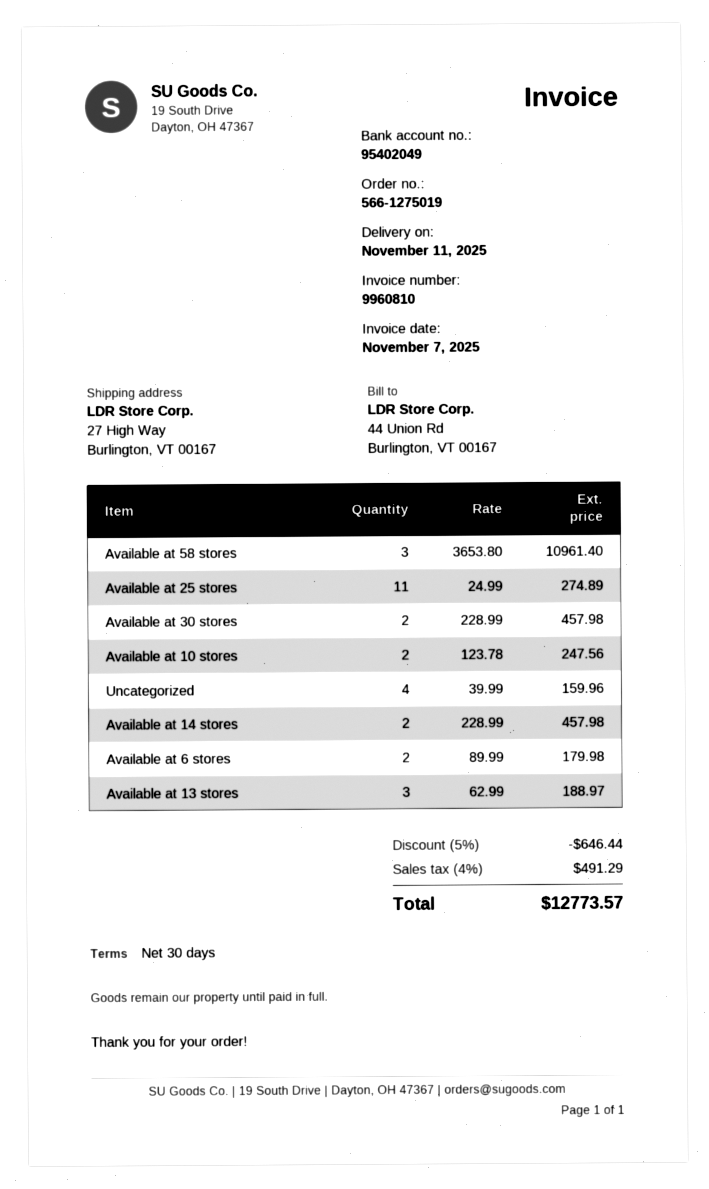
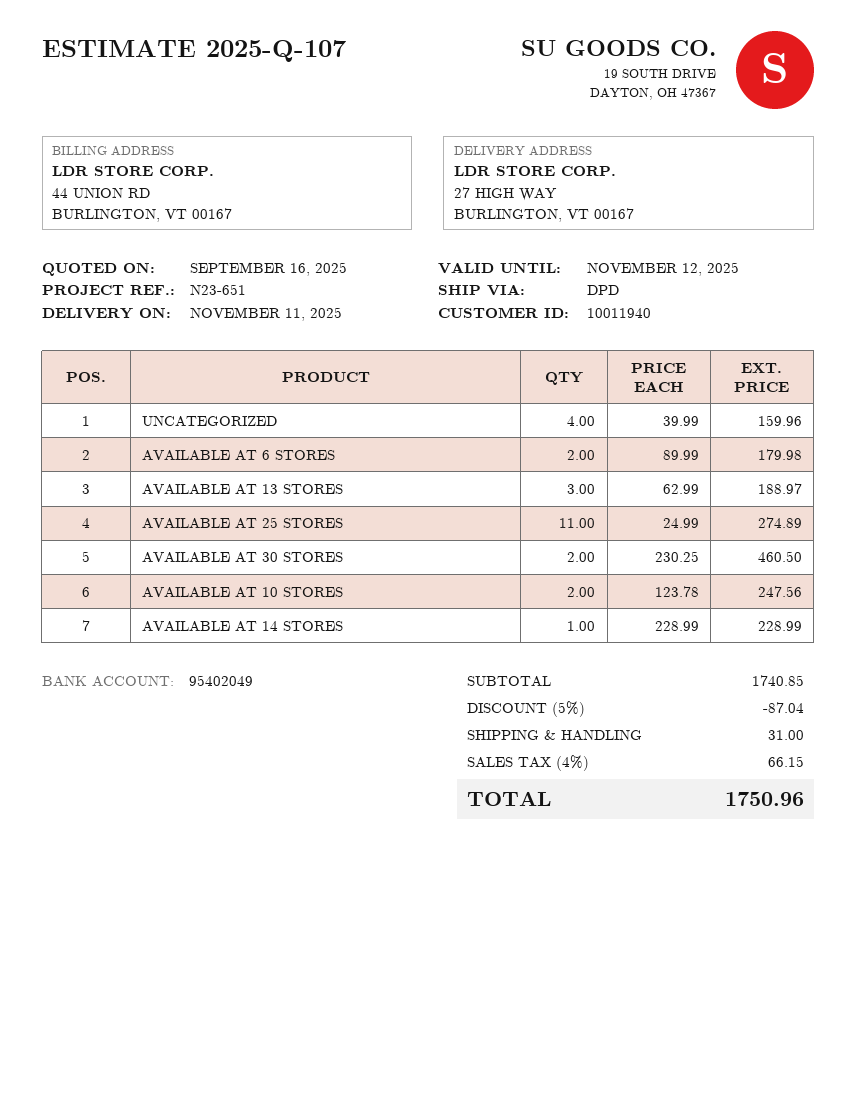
Available at 58 stores: 3 x 3653.80 = 10961.40 -> none
Available at 30 stores: 2 x 228.99 = 457.98 -> 2 x 230.25 = 460.50
Available at 14 stores: 2 x 228.99 = 457.98 -> 1 x 228.99 = 228.99
discount: 5% = 646.44 -> 5% = 87.04
shipping: none -> 31.00
tax: 4% = 491.29 -> 4% = 66.15
total: 12773.57 -> 1750.96

